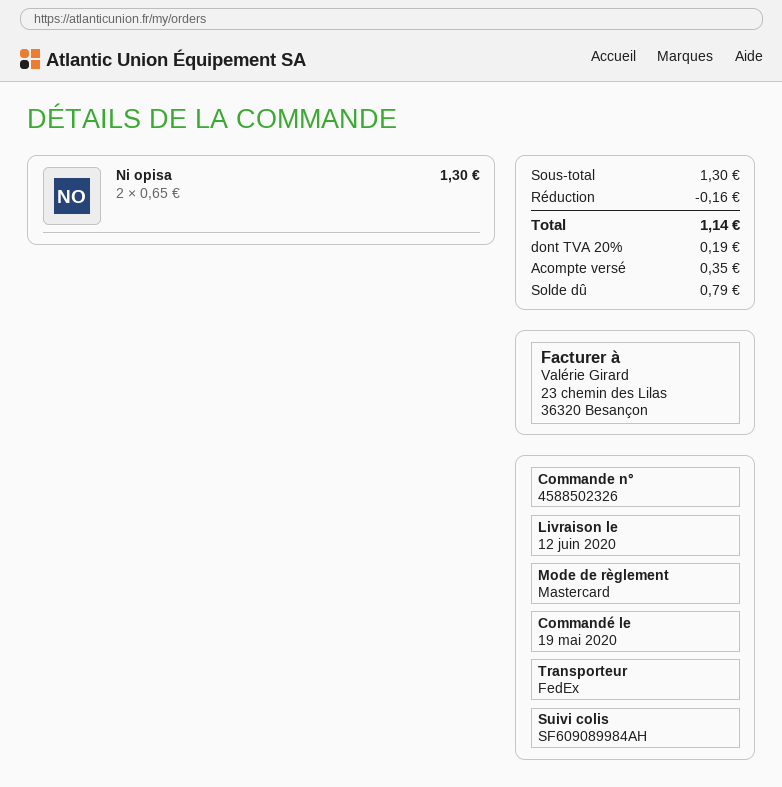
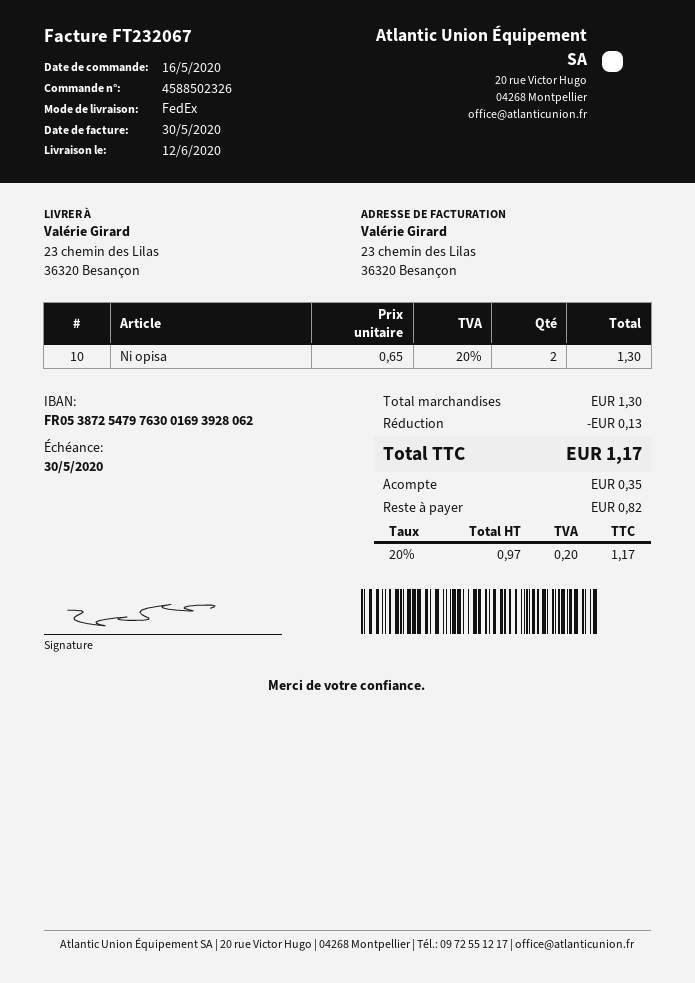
order date: 2020-05-19 -> 2020-05-16
discount: 0.16 -> 0.13
tax: 20% = 0.19 -> 20% = 0.20
total: 1.14 -> 1.17
balance: 0.79 -> 0.82

